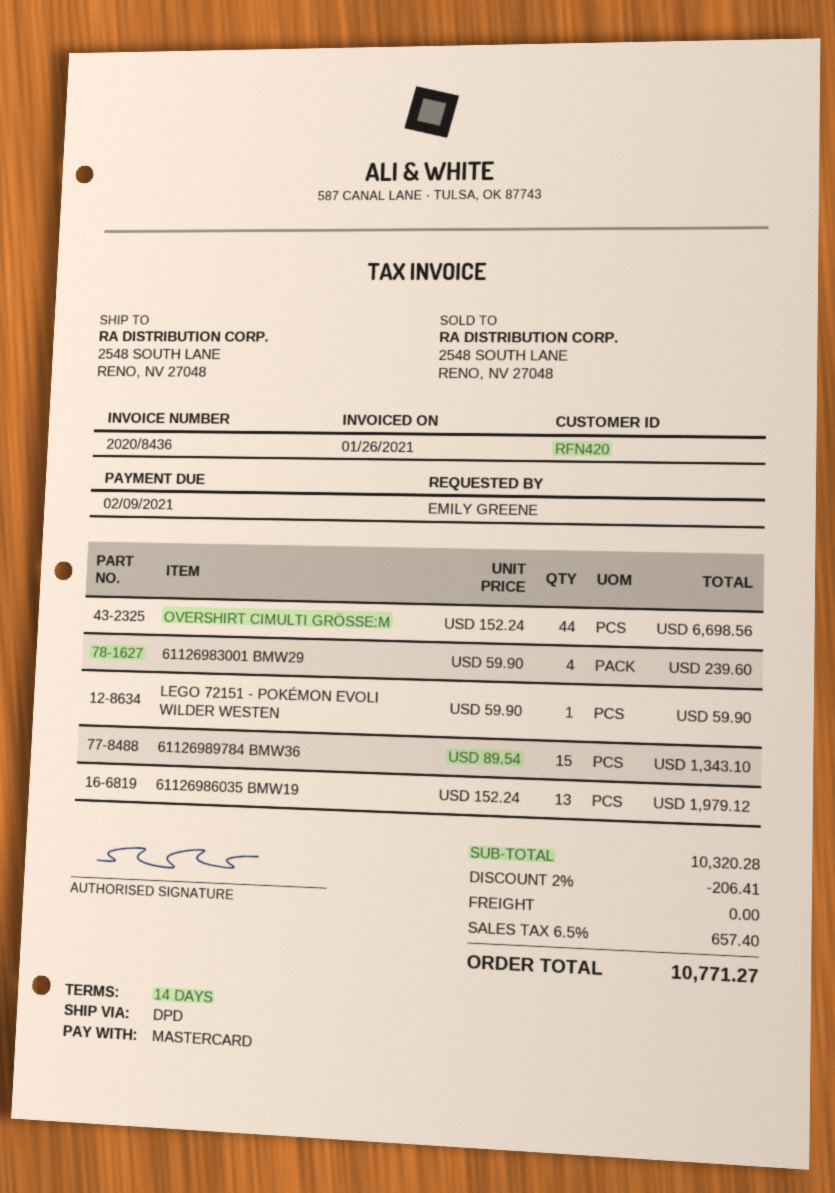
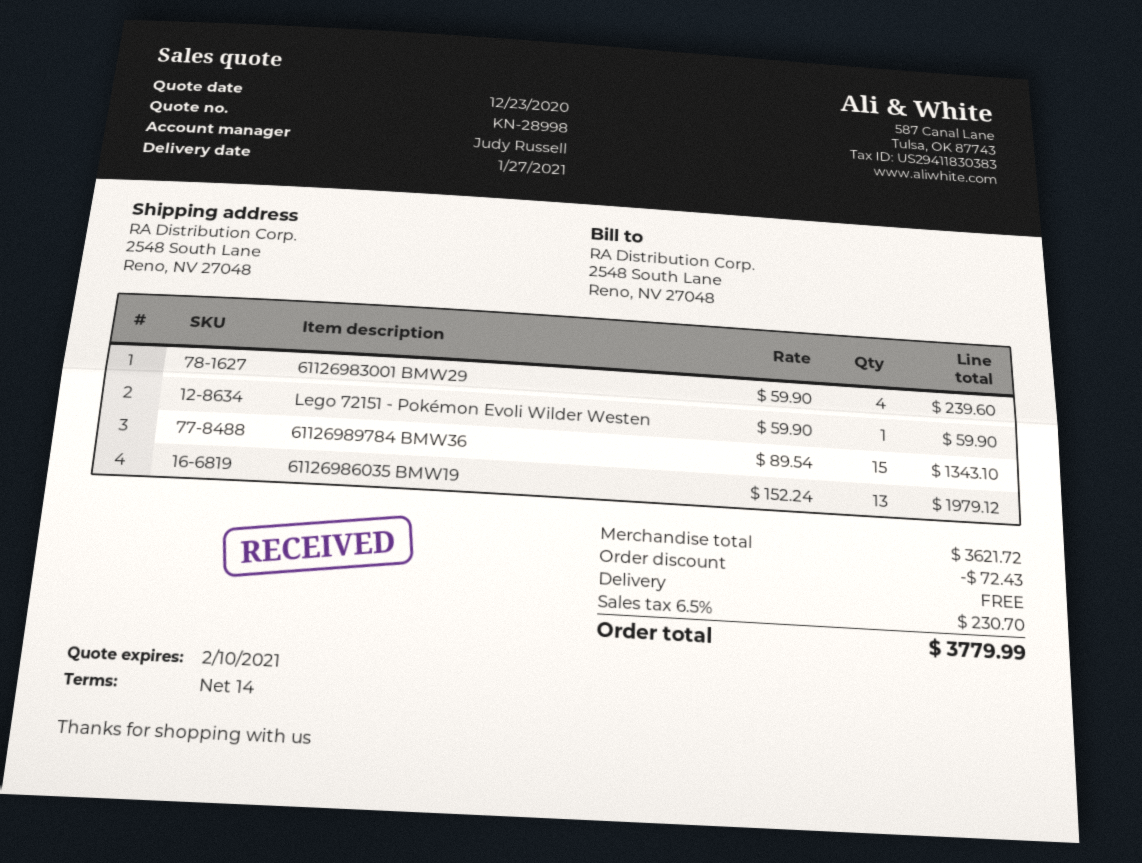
OVERSHIRT CIMULTI GRÖSSE:M: 44 x 152.24 = 6698.56 -> none
subtotal: 10320.28 -> 3621.72
discount: 206.41 -> 72.43
tax: 6.5% = 657.40 -> 6.5% = 230.70
total: 10771.27 -> 3779.99

